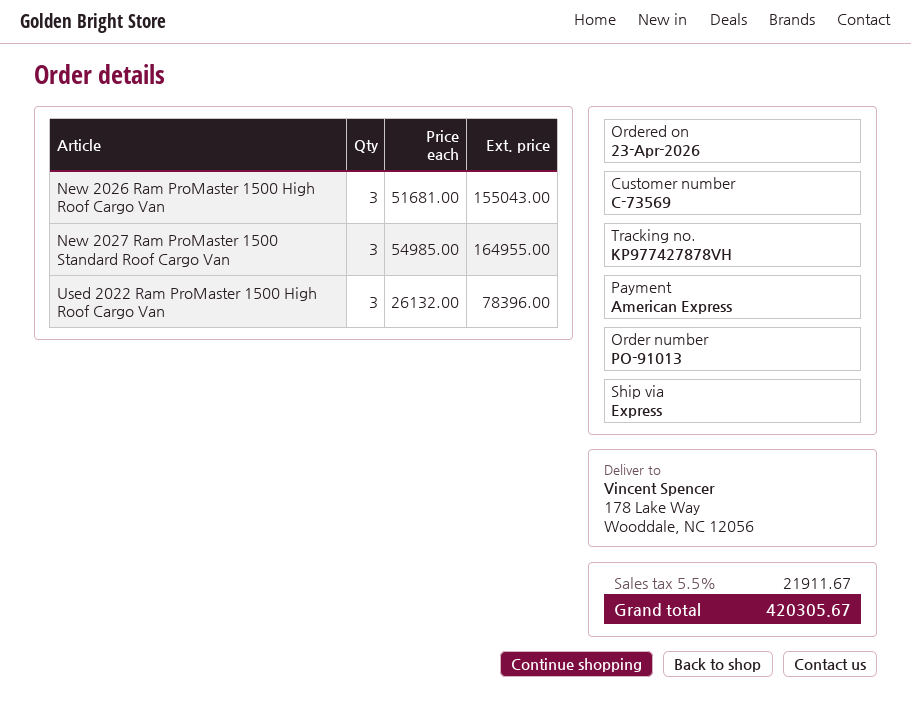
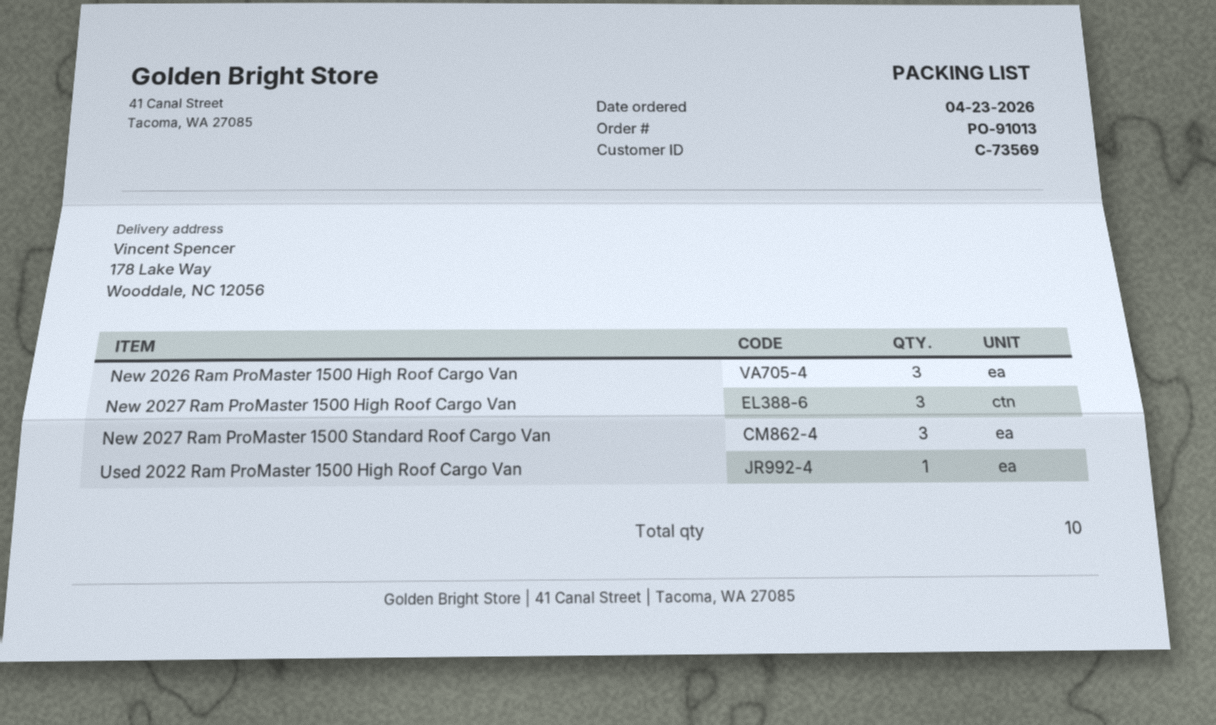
Used 2022 Ram ProMaster 1500 High Roof Cargo Van: 3 -> 1
New 2027 Ram ProMaster 1500 High Roof Cargo Van: none -> 3

